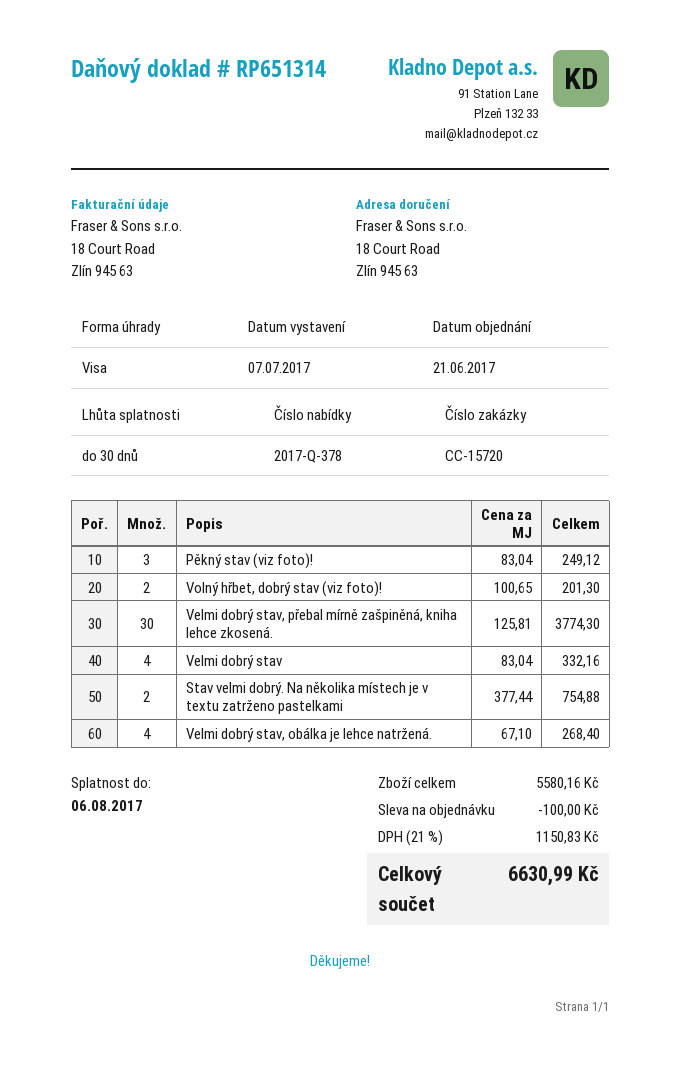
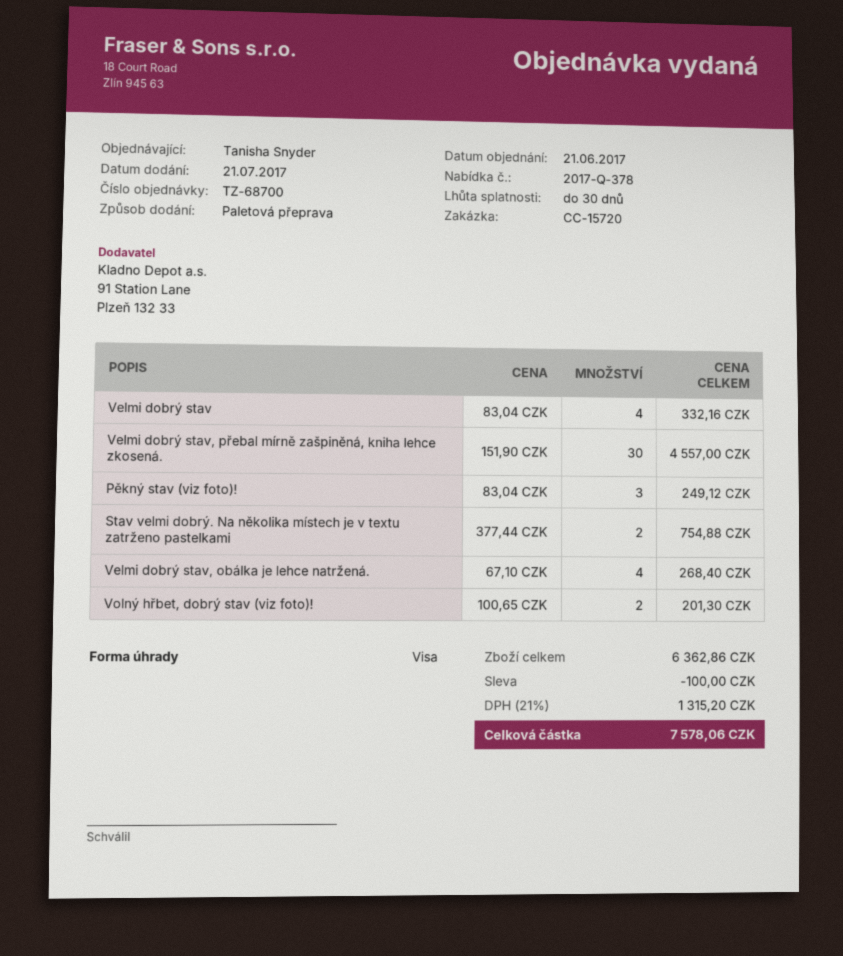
Velmi dobrý stav, přebal mírně zašpiněná, kniha lehce zkosená.: 30 x 125.81 = 3774.30 -> 30 x 151.90 = 4557.00
subtotal: 5580.16 -> 6362.86
tax: 21% = 1150.83 -> 21% = 1315.20
total: 6630.99 -> 7578.06

